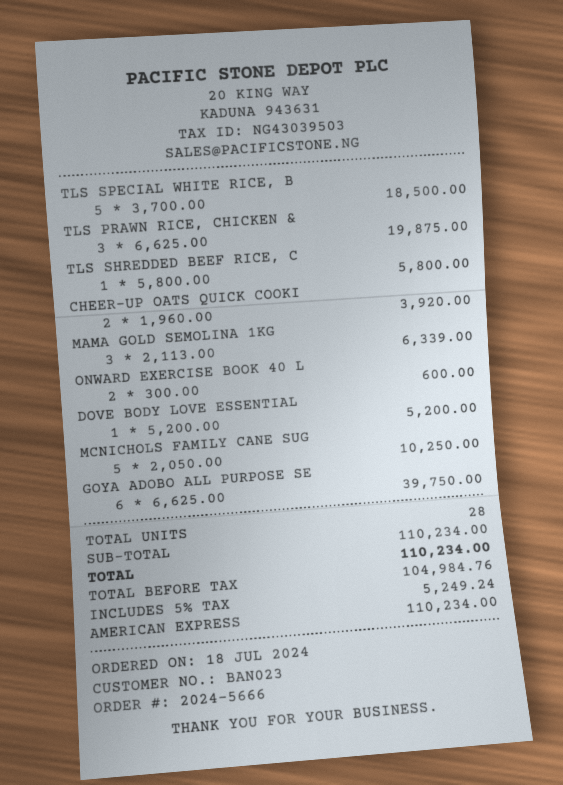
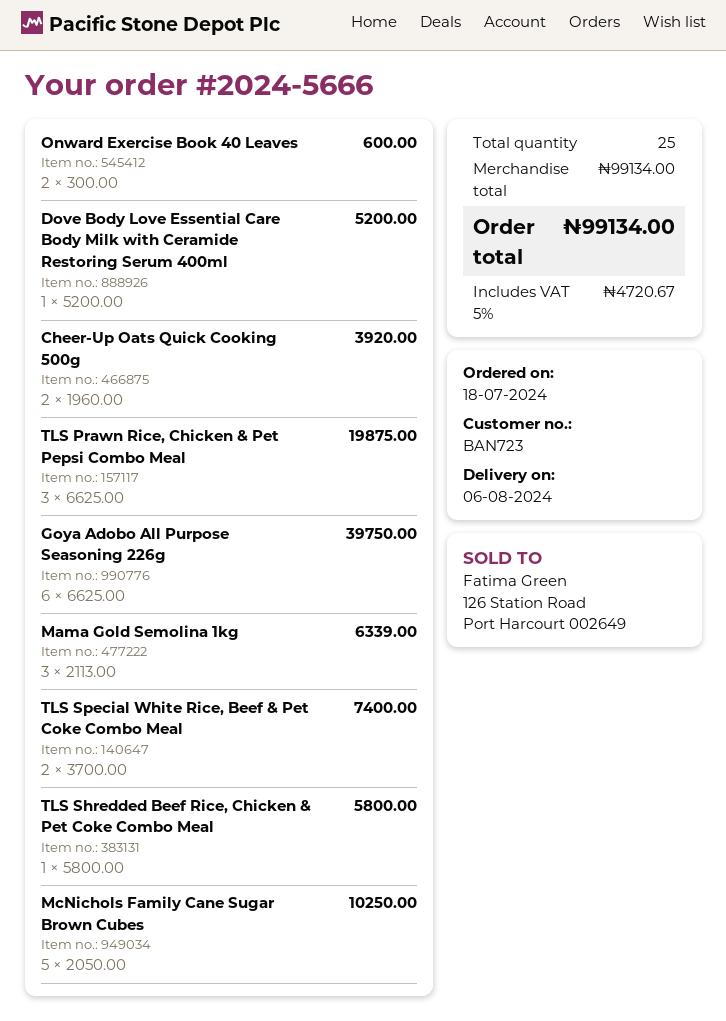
customer number: BAN023 -> BAN723
TLS SPECIAL WHITE RICE, B: 5 x 3700.00 = 18500.00 -> 2 x 3700.00 = 7400.00
total quantity: 28 -> 25
subtotal: 110234.00 -> 99134.00
tax: 5% = 5249.24 -> 5% = 4720.67
total: 110234.00 -> 99134.00

